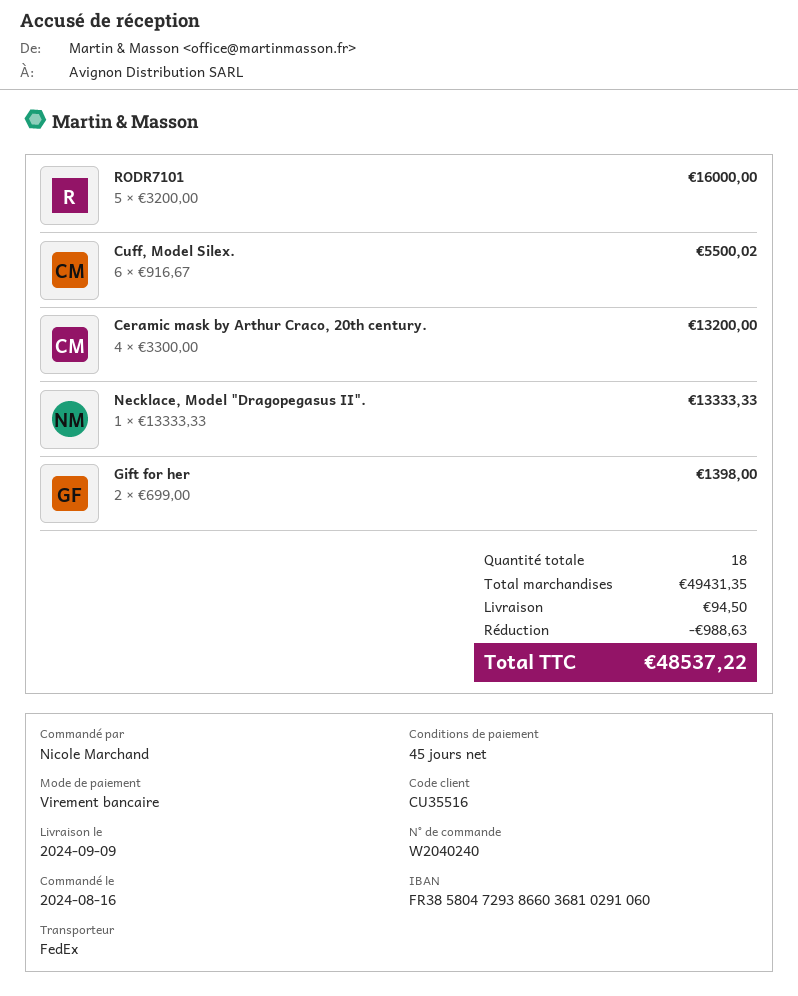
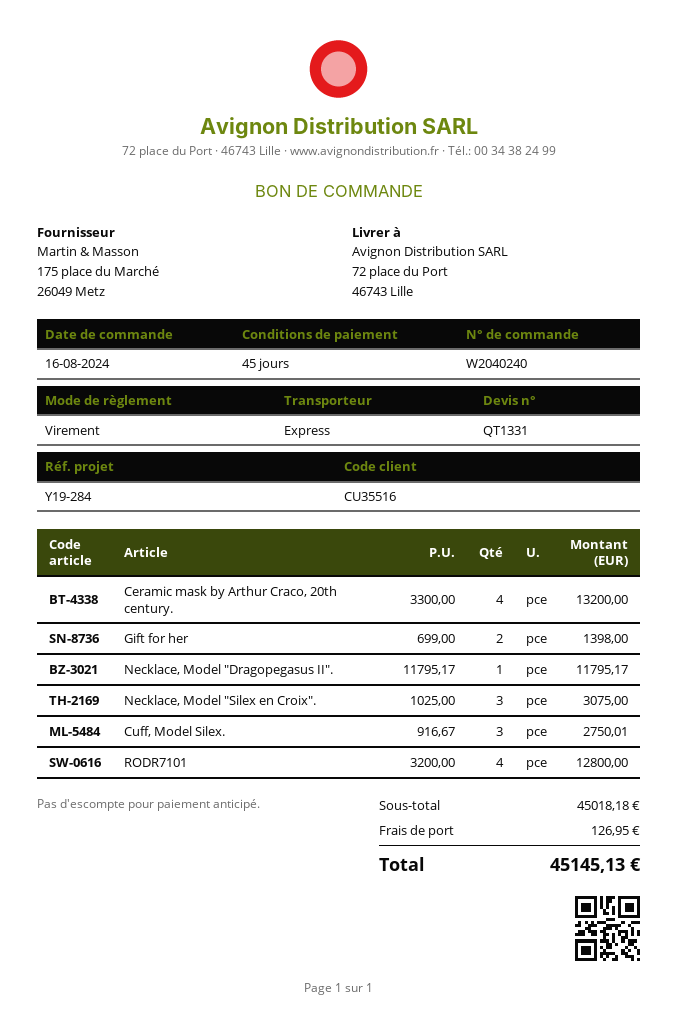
shipping method: FedEx -> express
RODR7101: 5 x 3200.00 = 16000.00 -> 4 x 3200.00 = 12800.00
Cuff, Model Silex.: 6 x 916.67 = 5500.02 -> 3 x 916.67 = 2750.01
Necklace, Model "Dragopegasus II".: 1 x 13333.33 = 13333.33 -> 1 x 11795.17 = 11795.17
Necklace, Model "Silex en Croix".: none -> 3 x 1025.00 = 3075.00
subtotal: 49431.35 -> 45018.18
discount: 988.63 -> none
shipping: 94.50 -> 126.95
total: 48537.22 -> 45145.13

